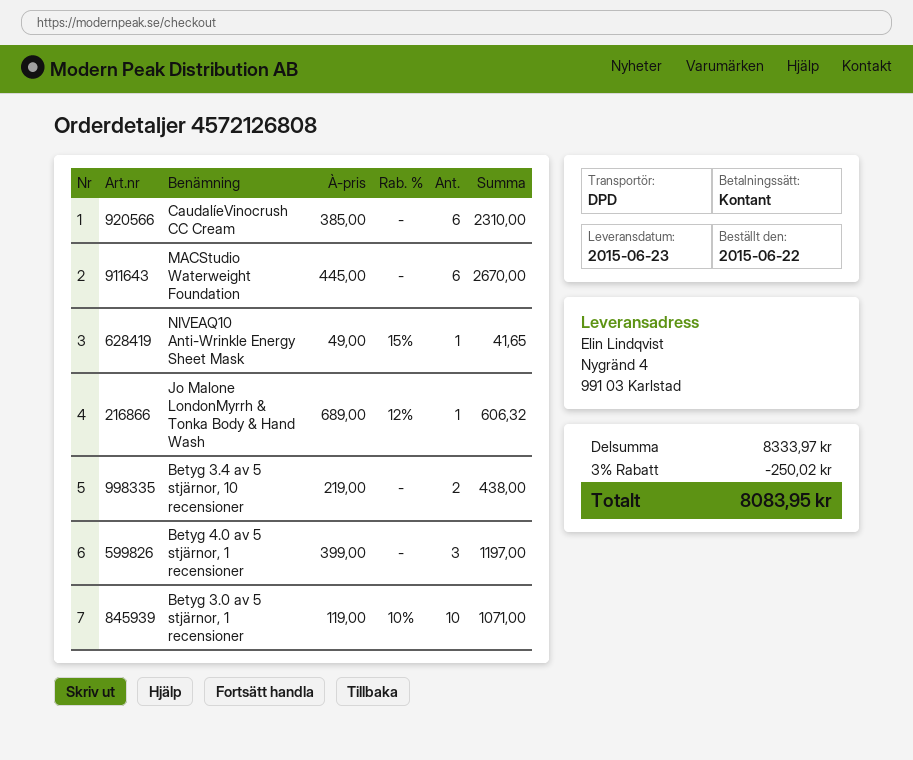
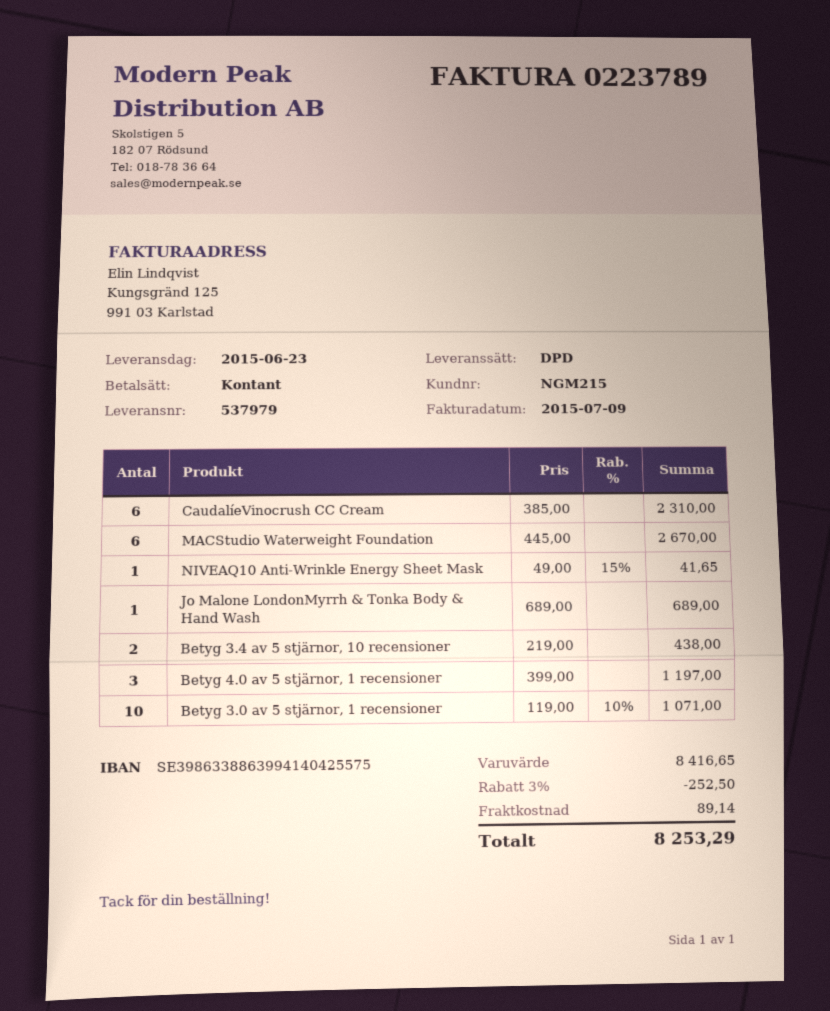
Jo Malone LondonMyrrh & Tonka Body & Hand Wash: 1 x 689.00 - 12% = 606.32 -> 1 x 689.00 = 689.00
subtotal: 8333.97 -> 8416.65
discount: 3% = 250.02 -> 3% = 252.50
shipping: none -> 89.14
total: 8083.95 -> 8253.29

